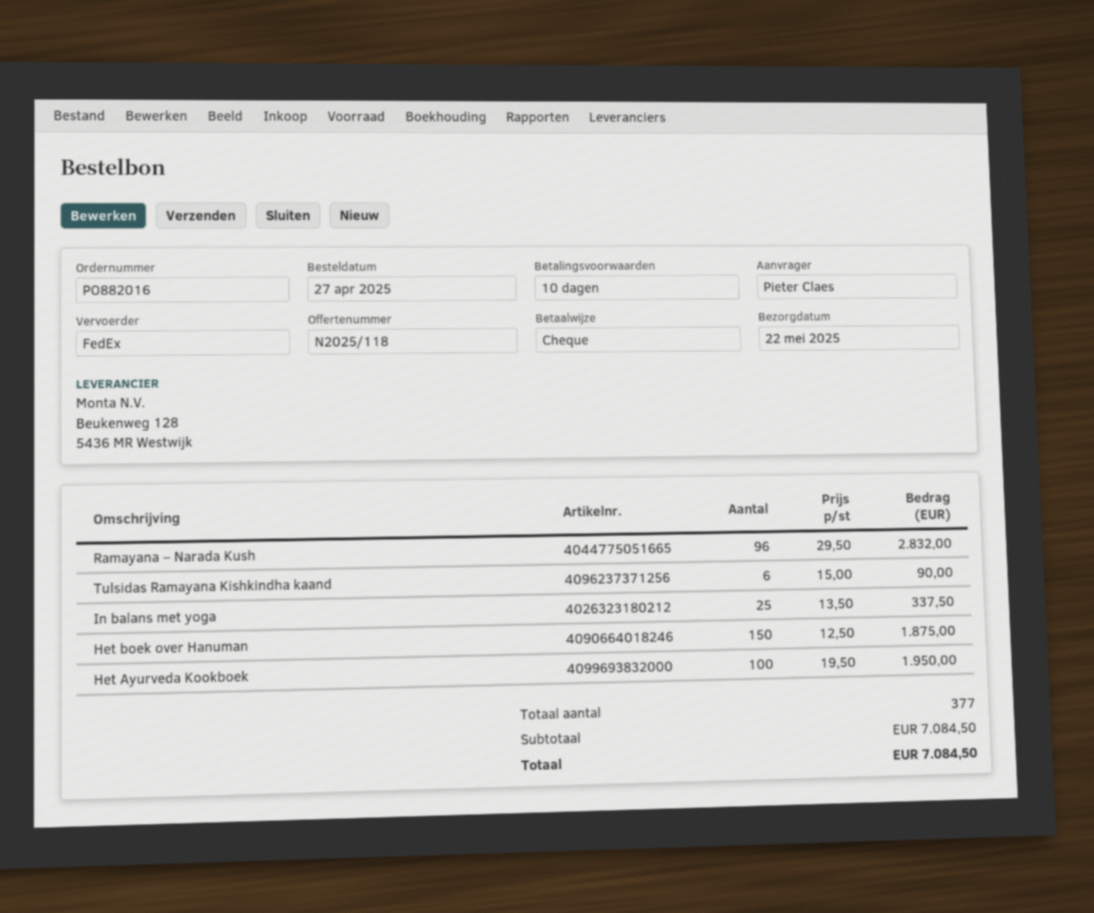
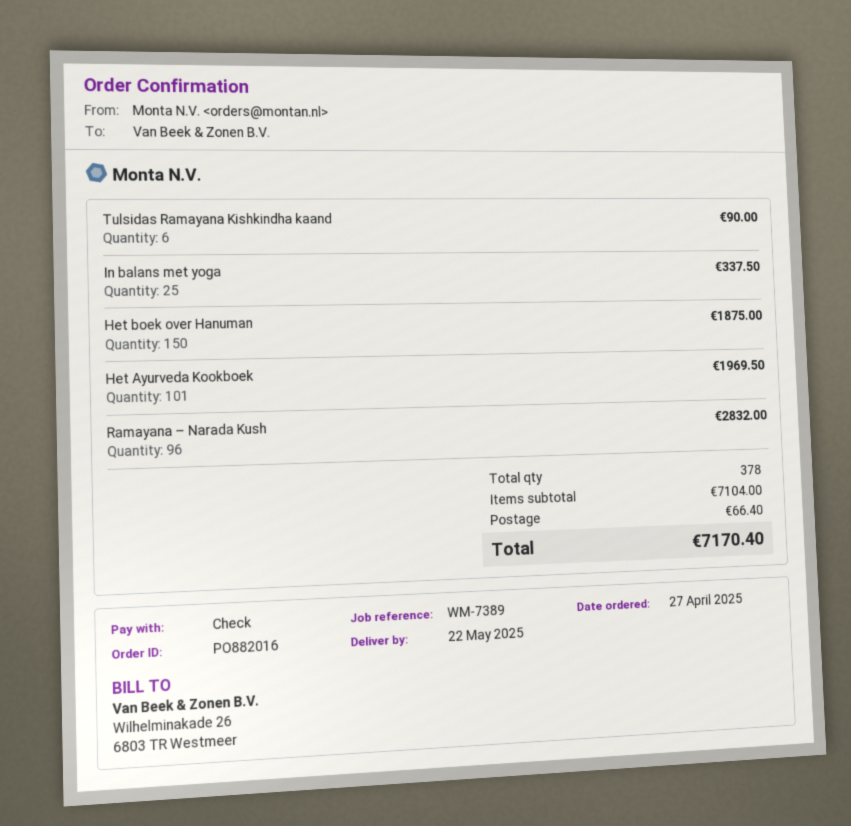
Het Ayurveda Kookboek: 100 for 1950.00 -> 101 for 1969.50
total quantity: 377 -> 378
subtotal: 7084.50 -> 7104.00
shipping: none -> 66.40
total: 7084.50 -> 7170.40

